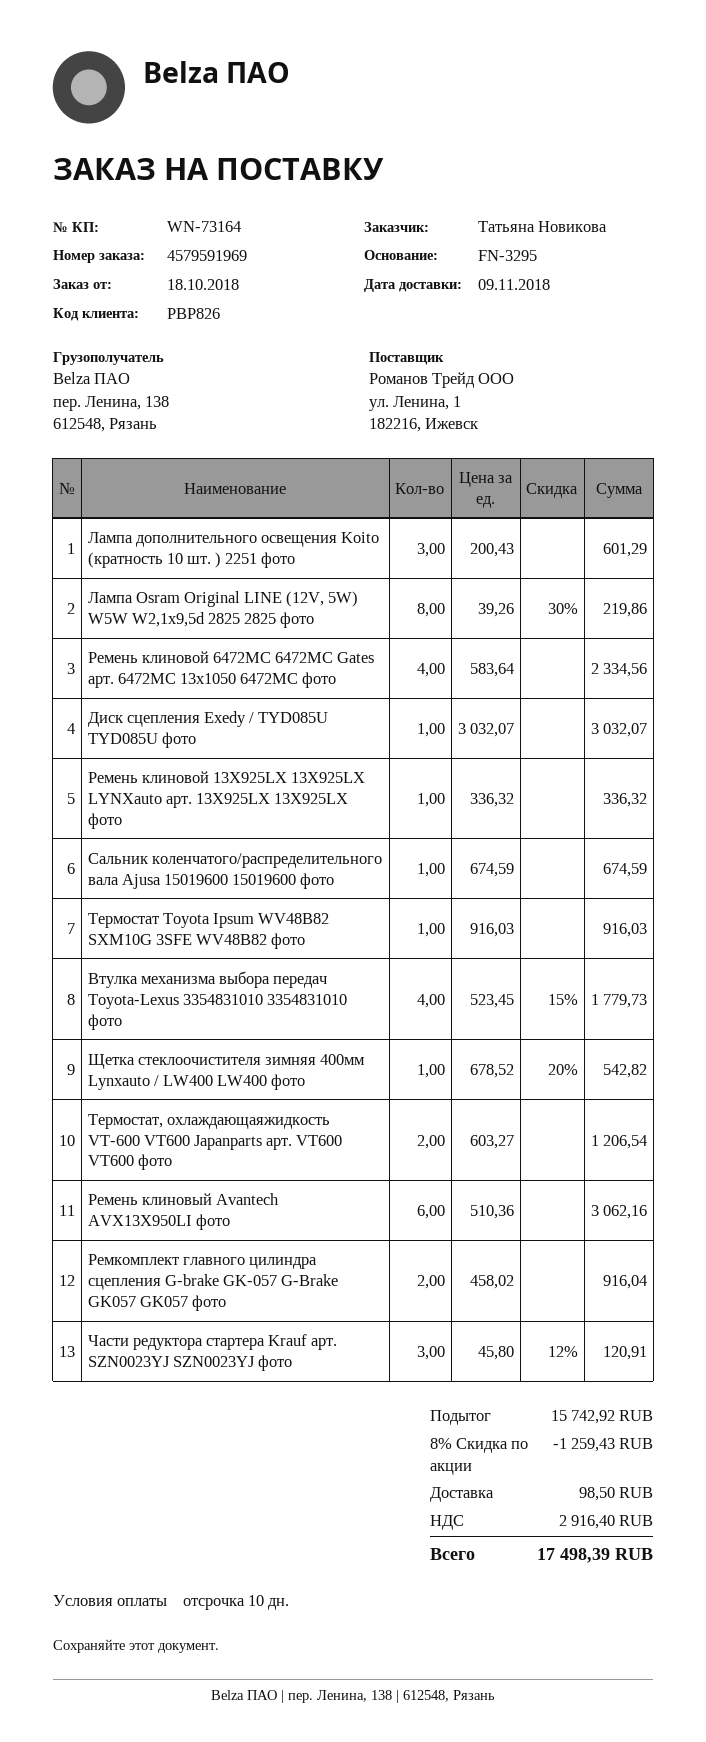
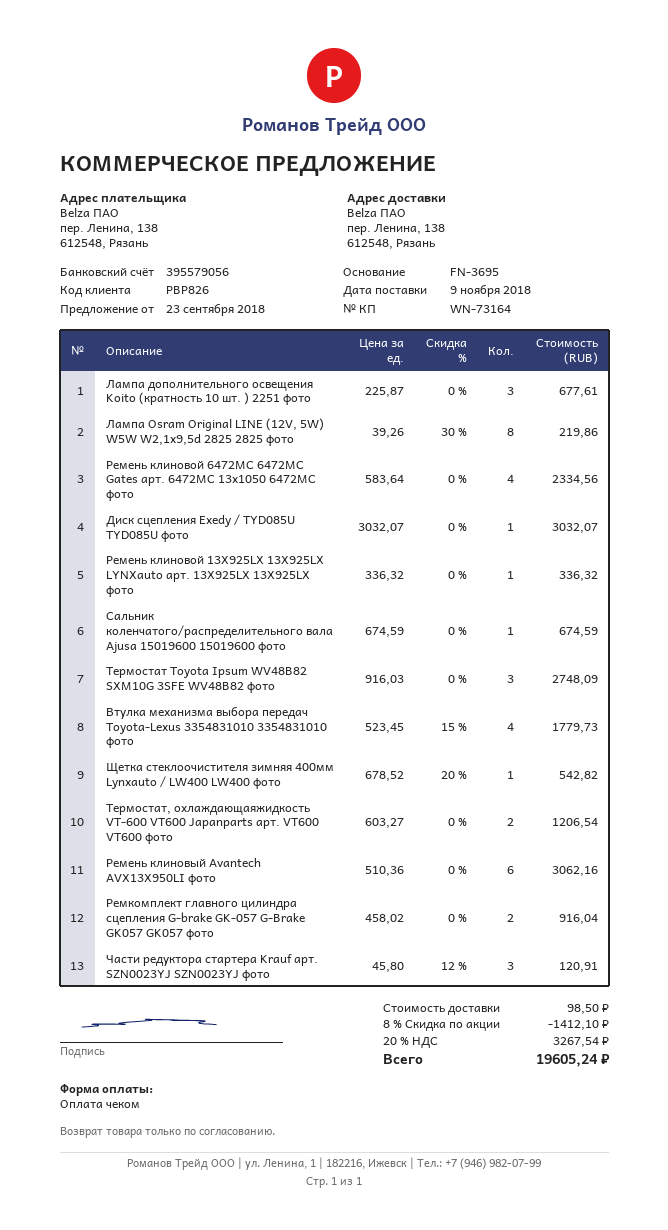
reference: FN-3295 -> FN-3695
Лампа дополнительного освещения Koito (кратность 10 шт. ) 2251 фото: 3 x 200.43 = 601.29 -> 3 x 225.87 = 677.61
Термостат Toyota Ipsum WV48B82 SXM10G 3SFE WV48B82 фото: 1 x 916.03 = 916.03 -> 3 x 916.03 = 2748.09
discount: 8% = 1259.43 -> 8% = 1412.10
tax: 2916.40 -> 3267.54
total: 17498.39 -> 19605.24

